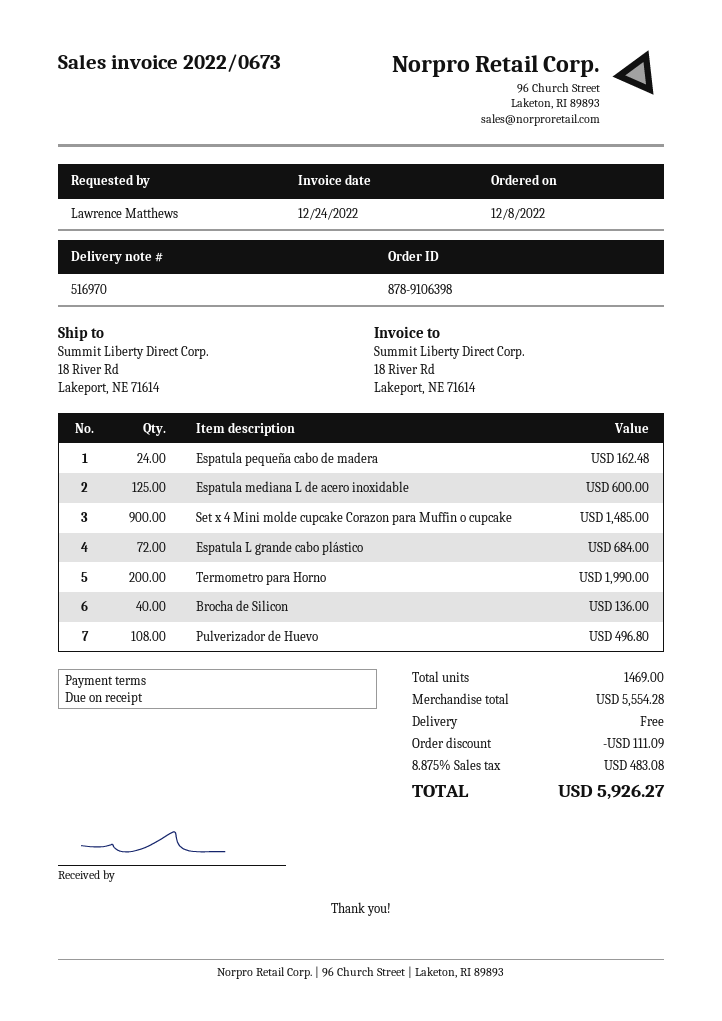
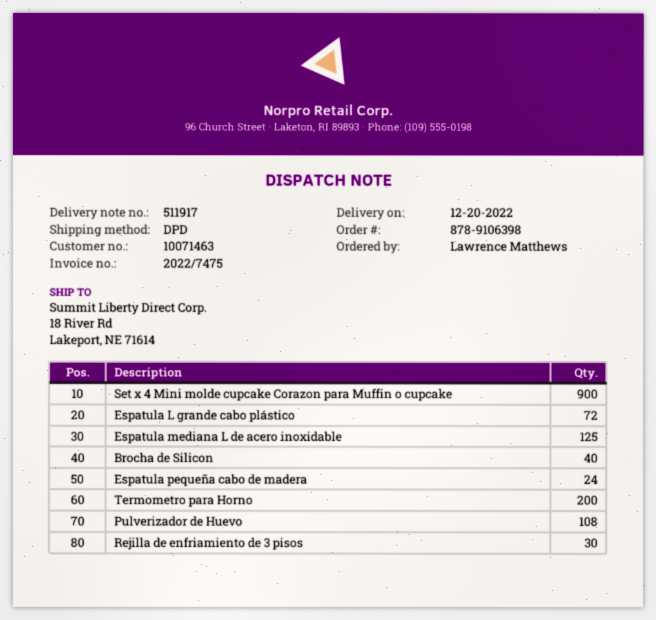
delivery note number: 516970 -> 511917
invoice number: 2022/0673 -> 2022/7475
Rejilla de enfriamiento de 3 pisos: none -> 30

